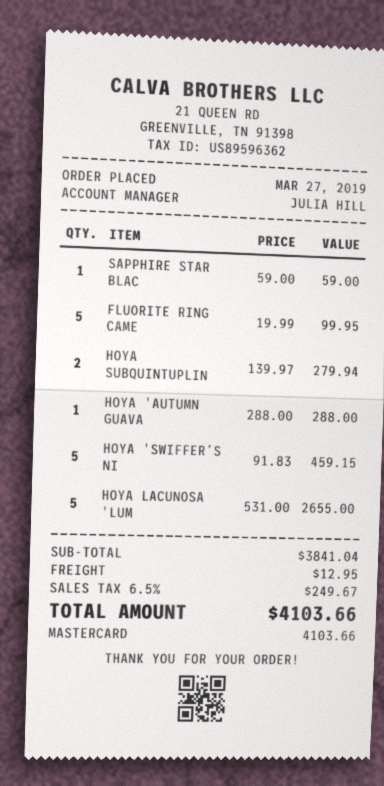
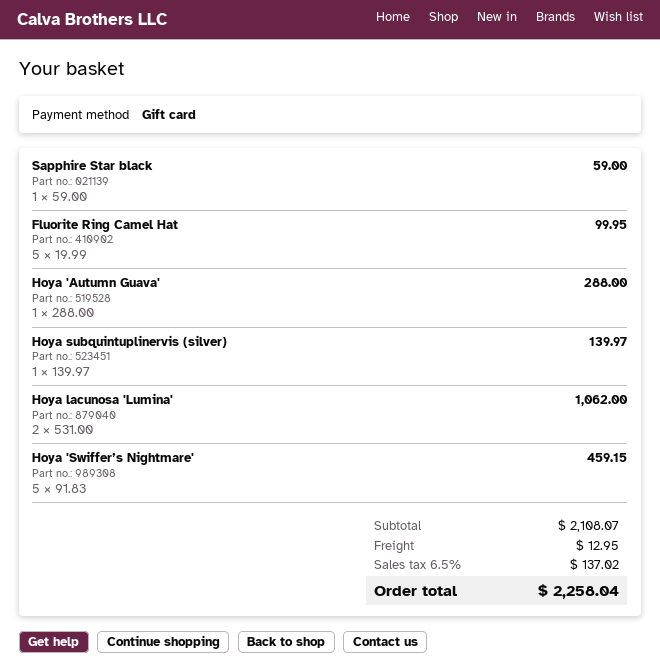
payment method: Mastercard -> gift card
HOYA SUBQUINTUPLIN: 2 x 139.97 = 279.94 -> 1 x 139.97 = 139.97
HOYA LACUNOSA 'LUM: 5 x 531.00 = 2655.00 -> 2 x 531.00 = 1062.00
subtotal: 3841.04 -> 2108.07
tax: 6.5% = 249.67 -> 6.5% = 137.02
total: 4103.66 -> 2258.04

